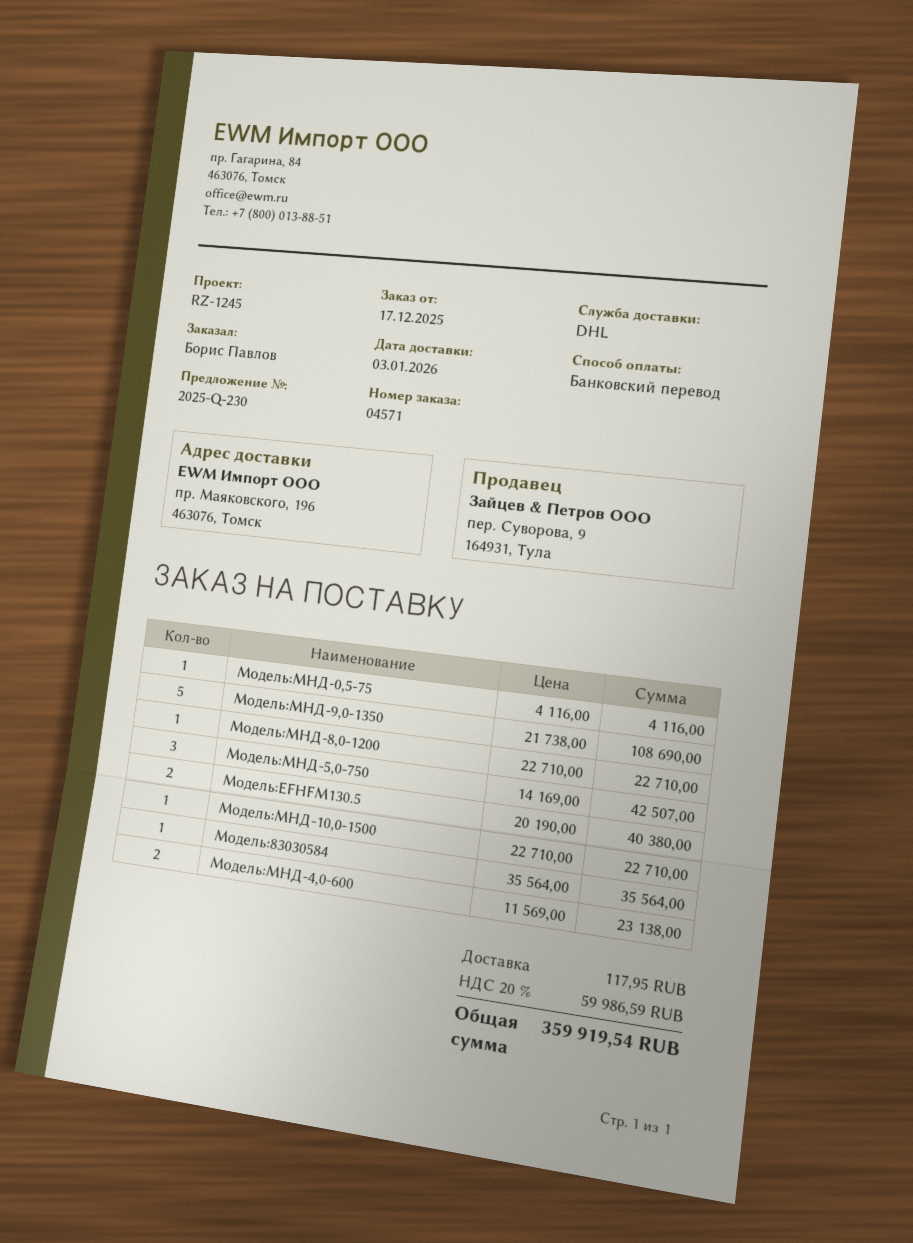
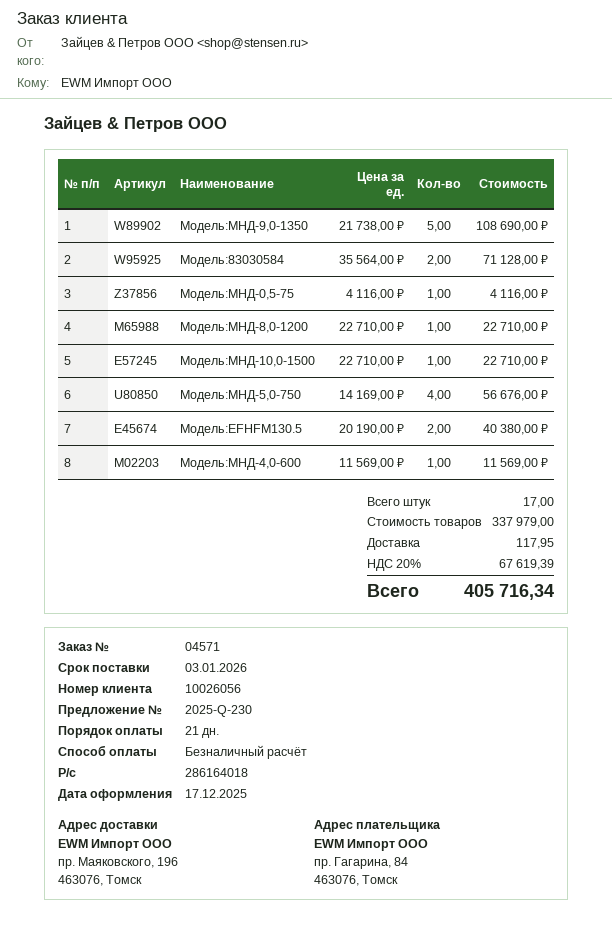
Модель:МНД-5,0-750: 3 x 14169.00 = 42507.00 -> 4 x 14169.00 = 56676.00
Модель:83030584: 1 x 35564.00 = 35564.00 -> 2 x 35564.00 = 71128.00
Модель:МНД-4,0-600: 2 x 11569.00 = 23138.00 -> 1 x 11569.00 = 11569.00
tax: 20% = 59986.59 -> 20% = 67619.39
total: 359919.54 -> 405716.34

